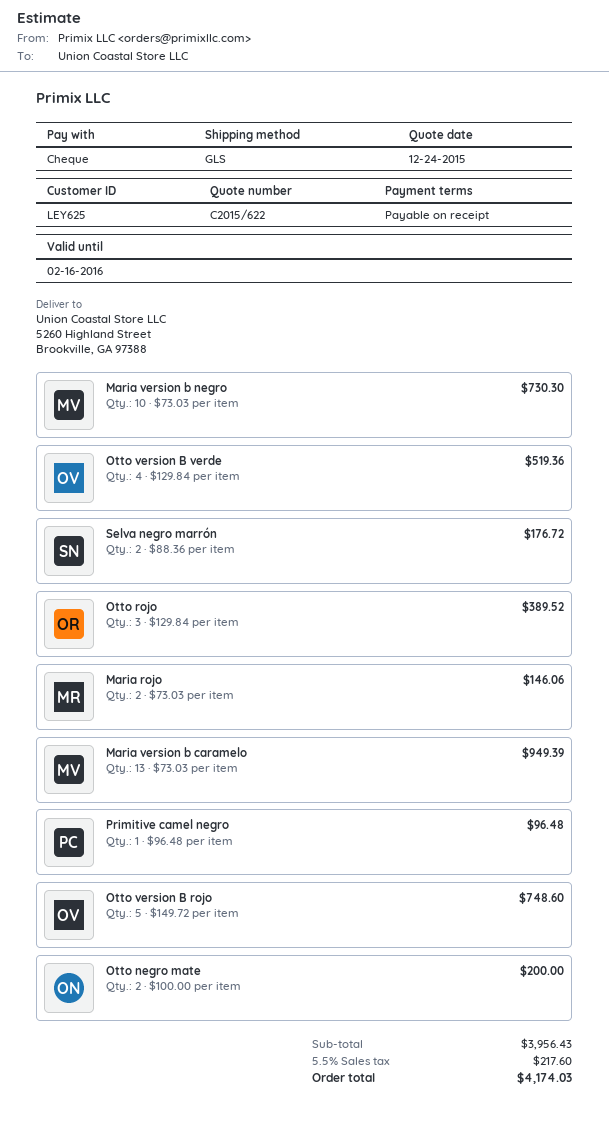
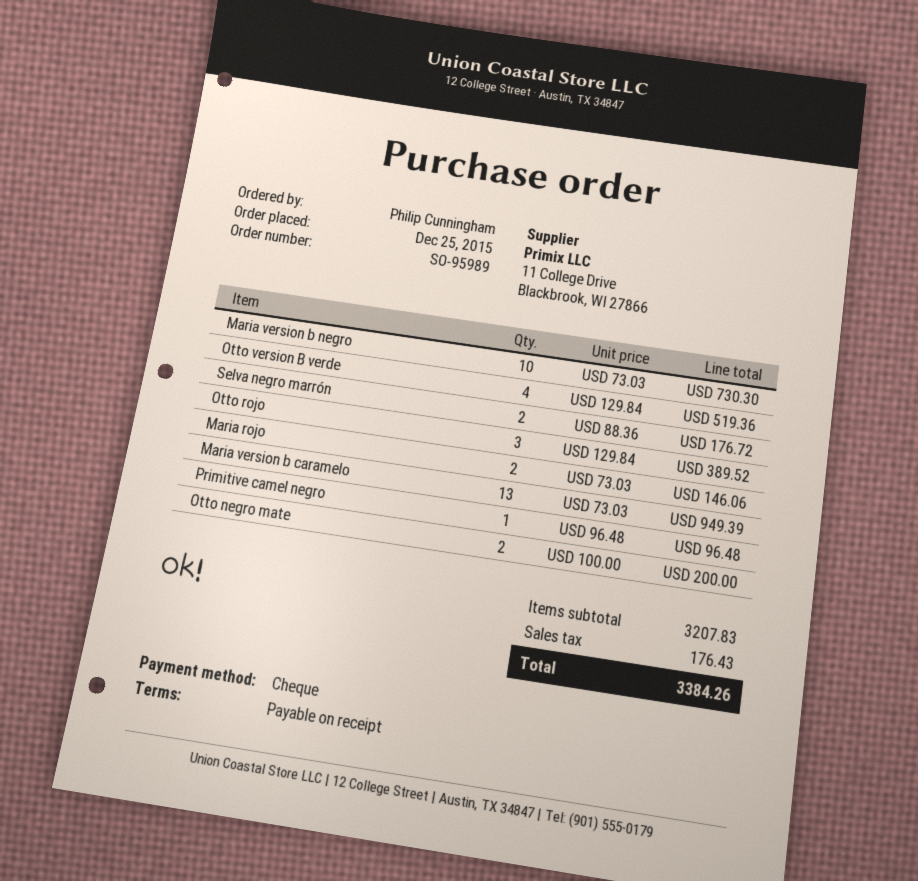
Otto version B rojo: 5 x 149.72 = 748.60 -> none
subtotal: 3956.43 -> 3207.83
tax: 217.60 -> 176.43
total: 4174.03 -> 3384.26

